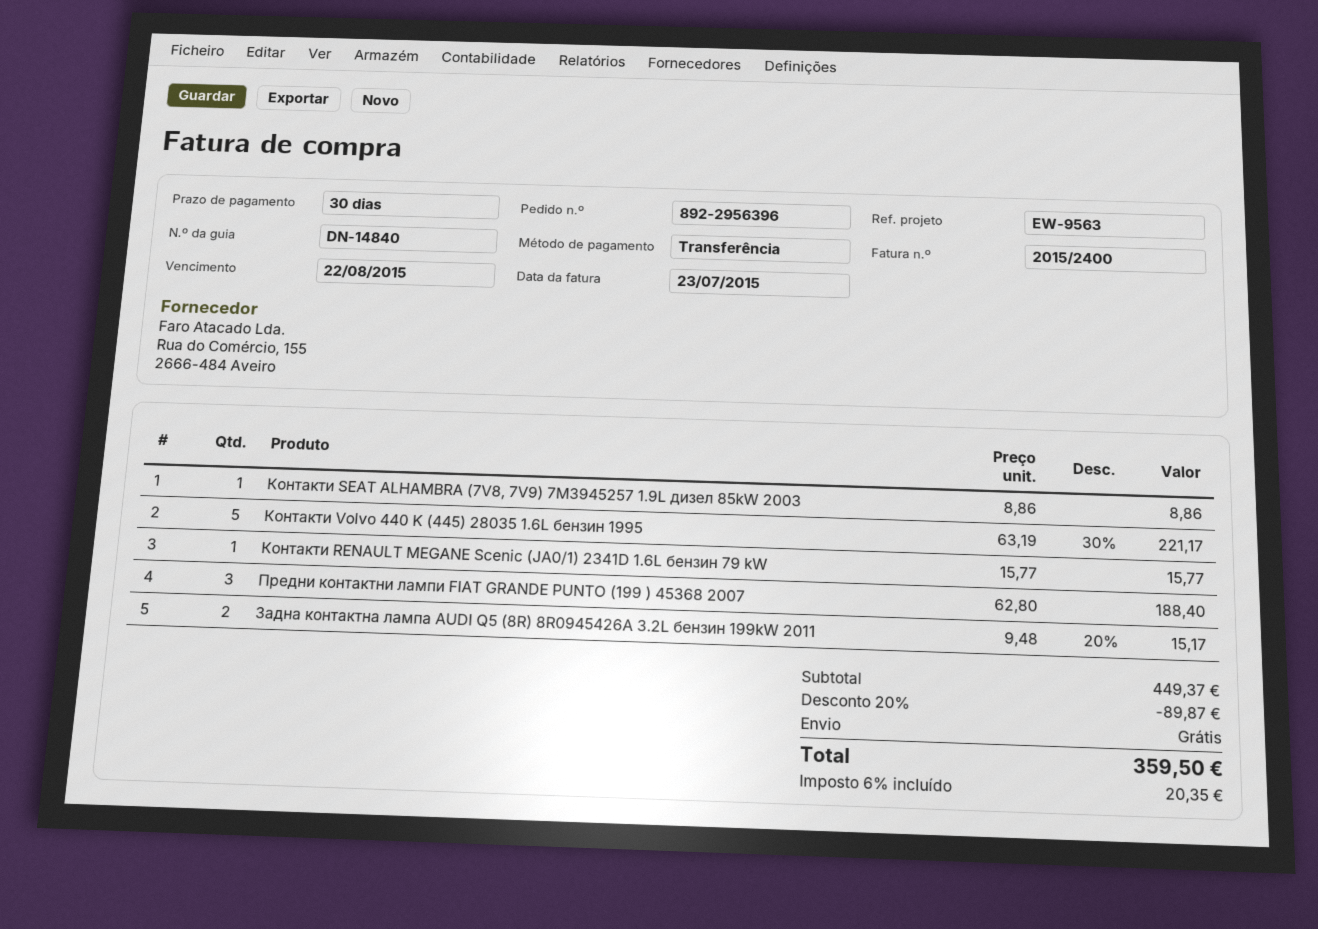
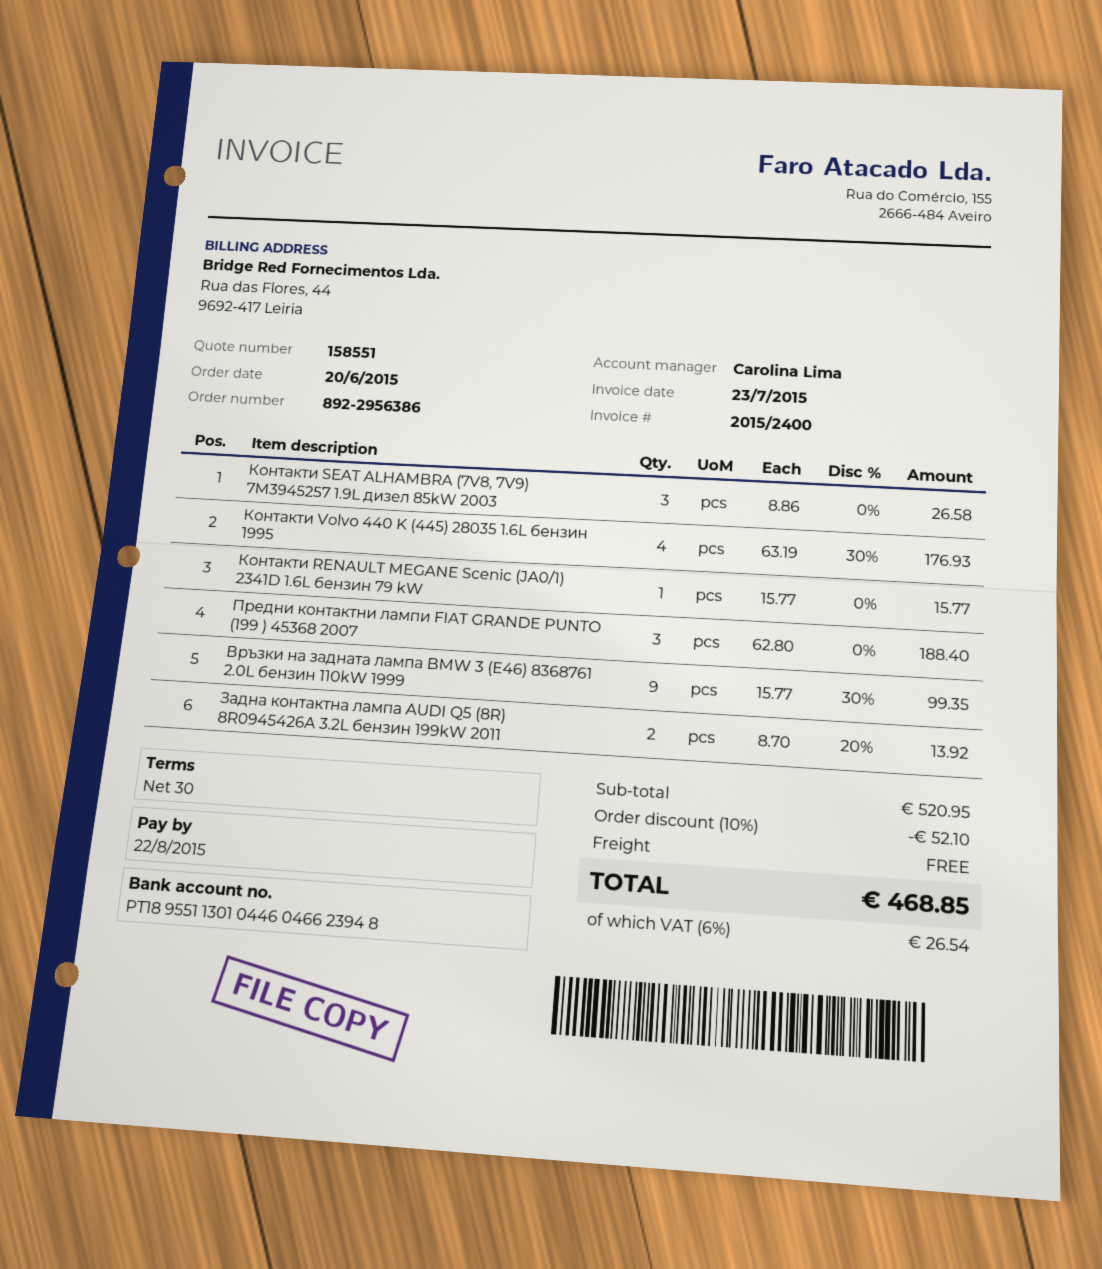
order number: 892-2956396 -> 892-2956386
Контакти SEAT ALHAMBRA (7V8, 7V9) 7M3945257 1.9L дизел 85kW 2003: 1 x 8.86 = 8.86 -> 3 x 8.86 = 26.58
Контакти Volvo 440 K (445) 28035 1.6L бензин 1995: 5 x 63.19 - 30% = 221.17 -> 4 x 63.19 - 30% = 176.93
Задна контактна лампа AUDI Q5 (8R) 8R0945426A 3.2L бензин 199kW 2011: 2 x 9.48 - 20% = 15.17 -> 2 x 8.70 - 20% = 13.92
Връзки на задната лампа BMW 3 (E46) 8368761 2.0L бензин 110kW 1999: none -> 9 x 15.77 - 30% = 99.35
subtotal: 449.37 -> 520.95
discount: 20% = 89.87 -> 10% = 52.10
tax: 6% = 20.35 -> 6% = 26.54
total: 359.50 -> 468.85

